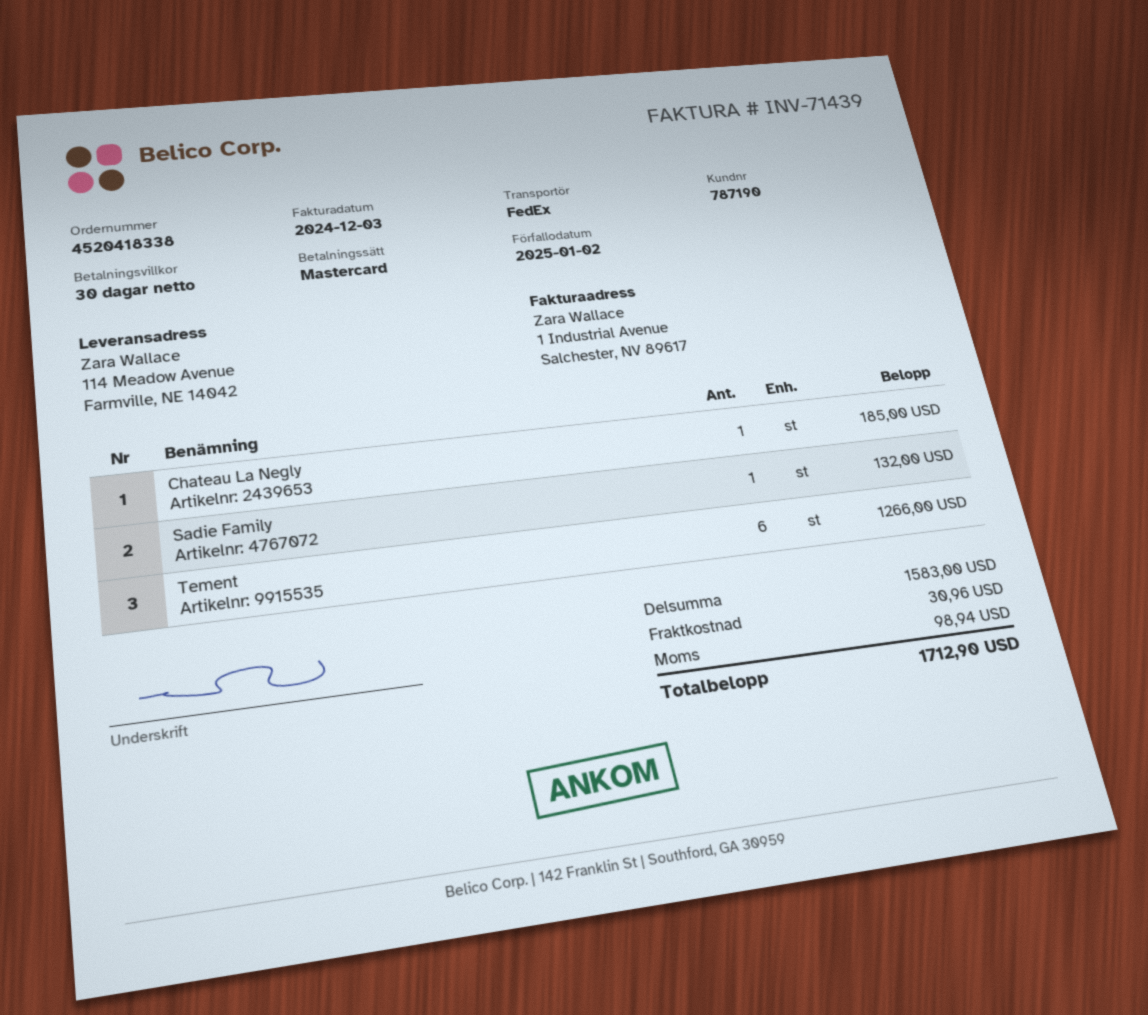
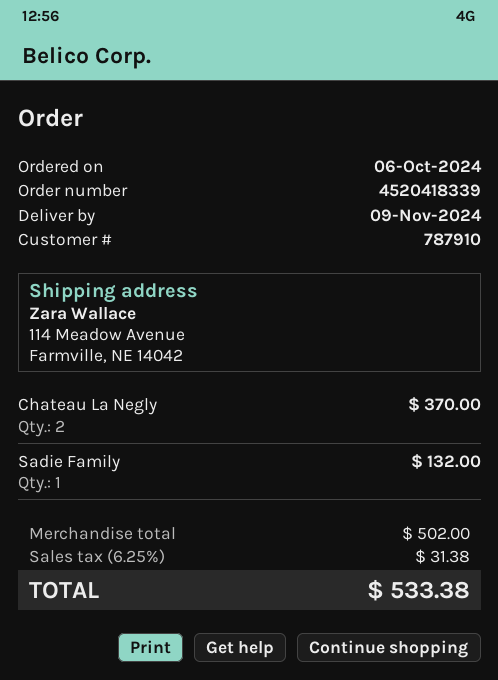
order number: 4520418338 -> 4520418339
customer number: 787190 -> 787910
Chateau La Negly: 1 for 185.00 -> 2 for 370.00
Tement: 6 for 1266.00 -> none
subtotal: 1583.00 -> 502.00
shipping: 30.96 -> none
tax: 98.94 -> 31.38
total: 1712.90 -> 533.38

